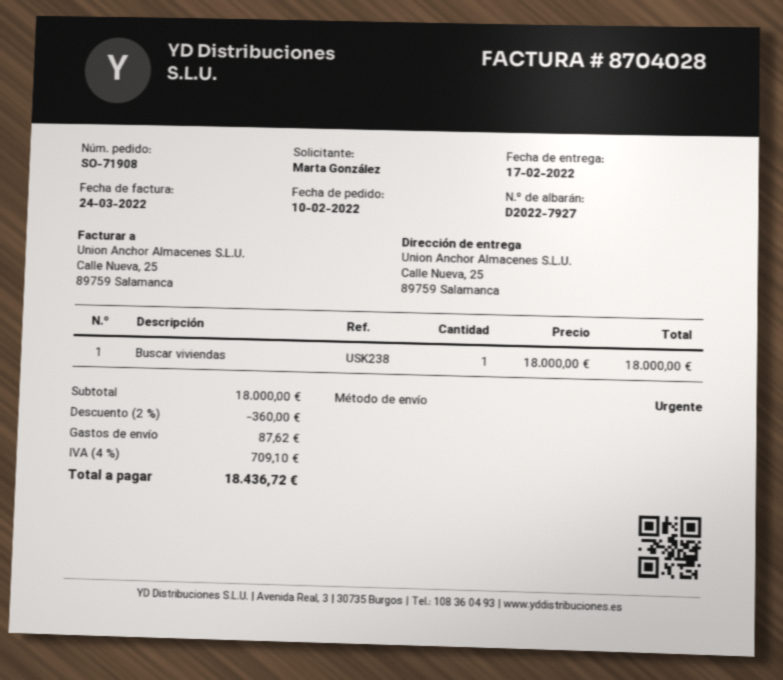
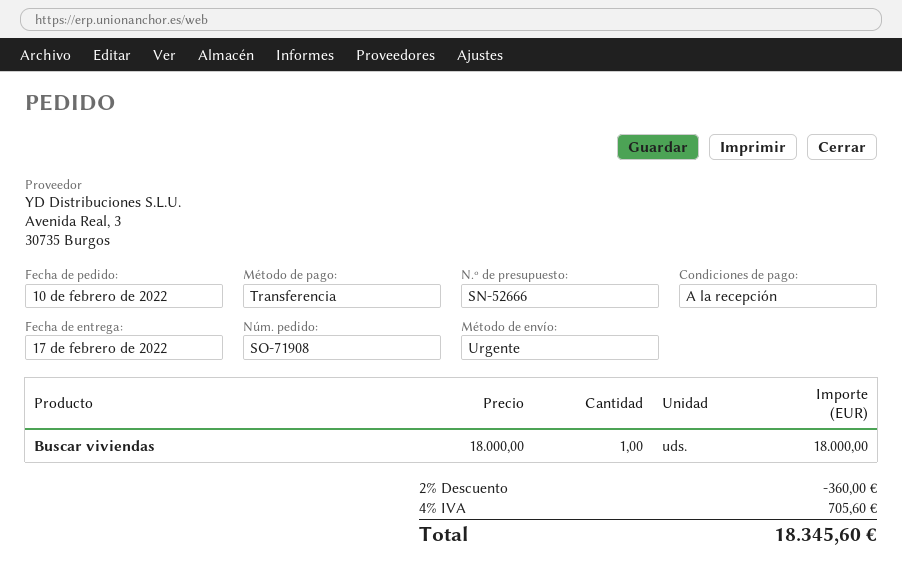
shipping: 87.62 -> none
tax: 4% = 709.10 -> 4% = 705.60
total: 18436.72 -> 18345.60

